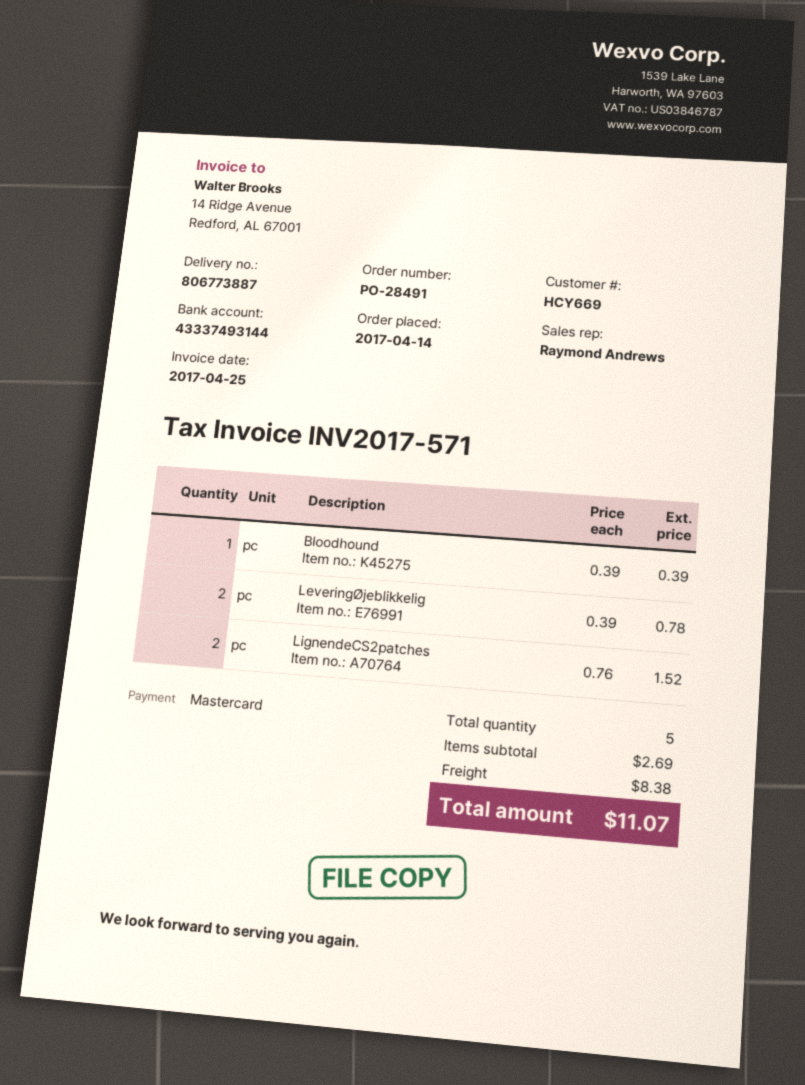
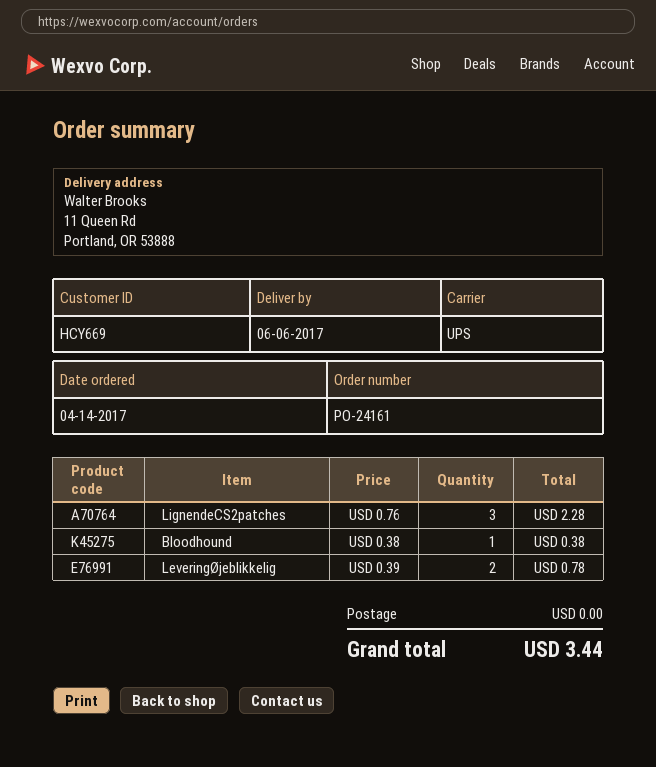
order number: PO-28491 -> PO-24161
Bloodhound: 1 x 0.39 = 0.39 -> 1 x 0.38 = 0.38
LignendeCS2patches: 2 x 0.76 = 1.52 -> 3 x 0.76 = 2.28
shipping: 8.38 -> 0.00
total: 11.07 -> 3.44

